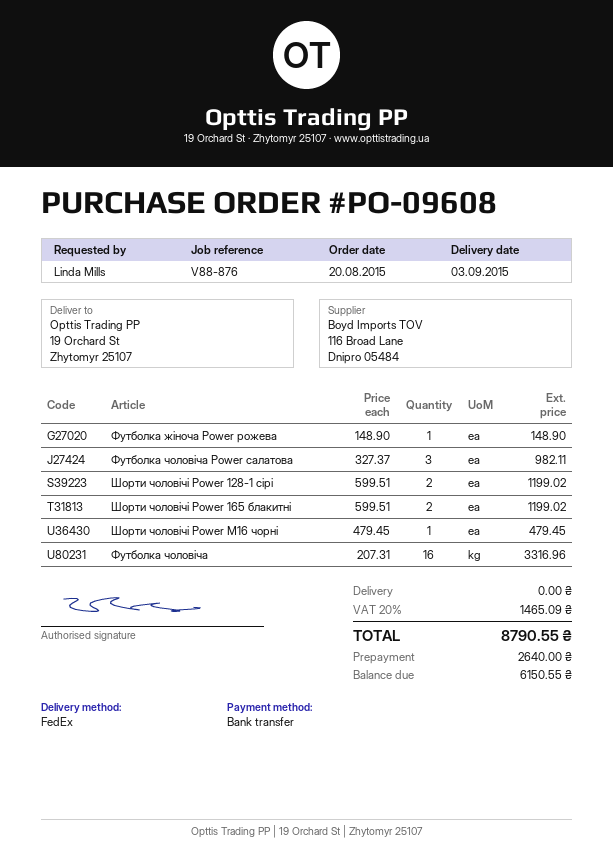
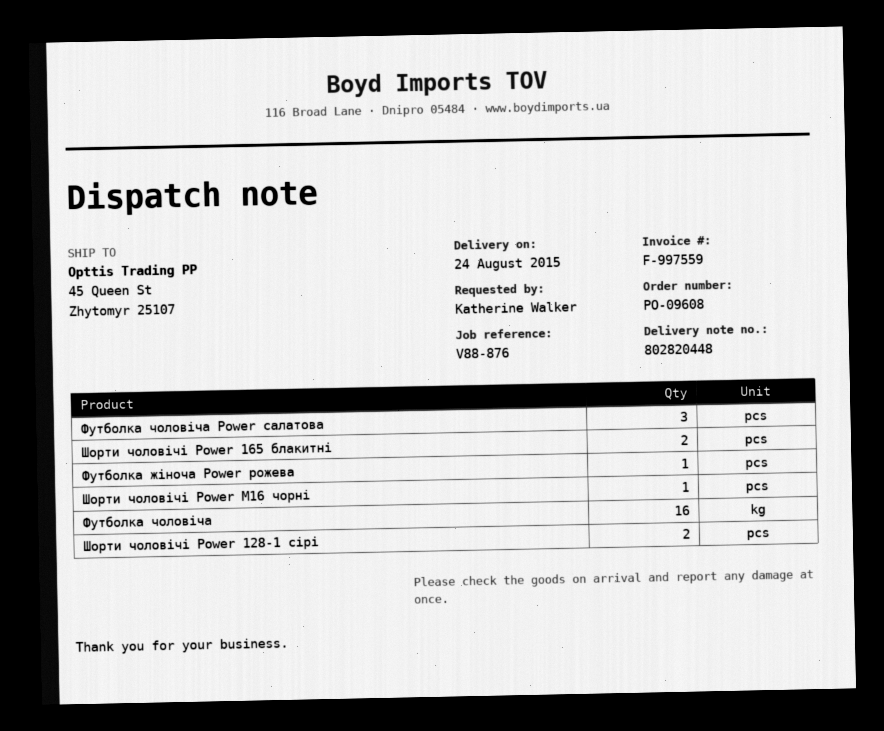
delivery date: 2015-09-03 -> 2015-08-24
ordered by: Linda Mills -> Katherine Walker
ship to: 19 Orchard St, Zhytomyr 25107 -> 45 Queen St, Zhytomyr 25107

